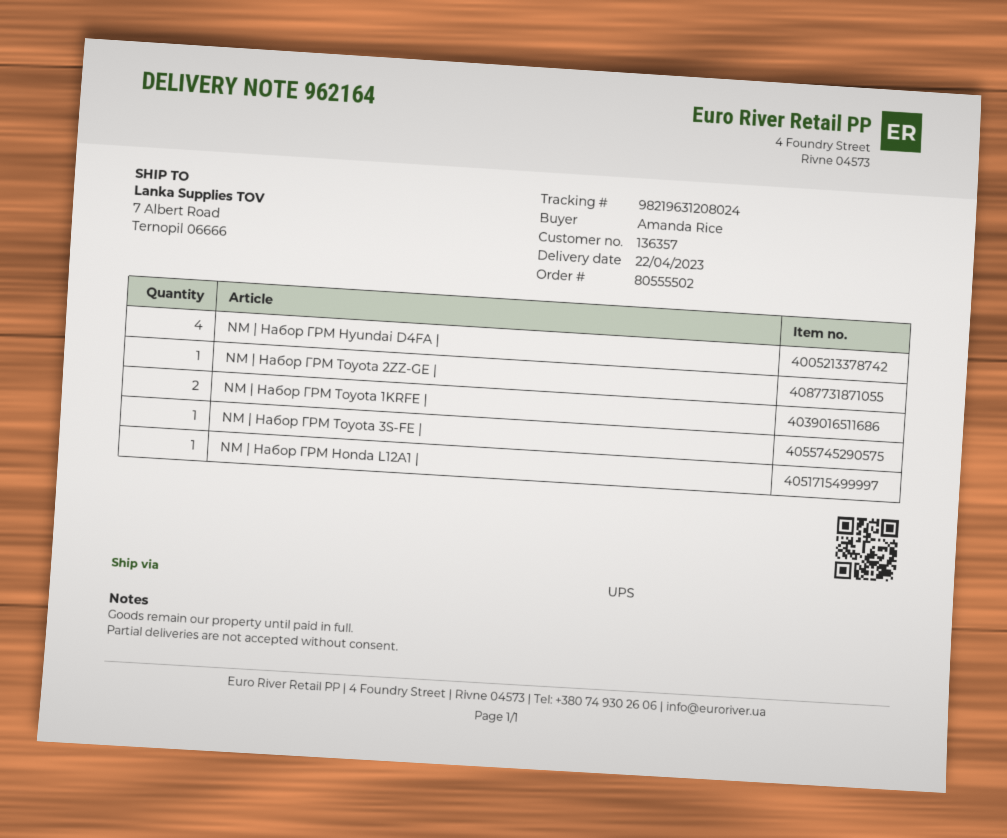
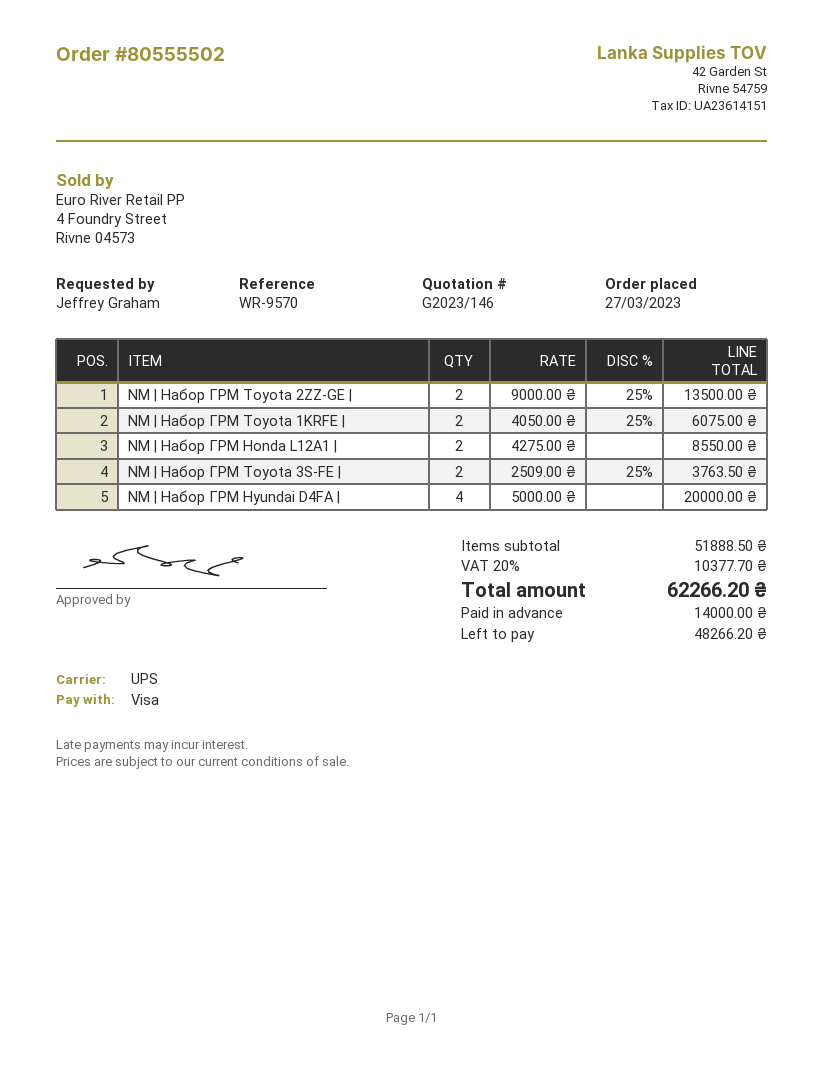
ordered by: Amanda Rice -> Jeffrey Graham
NM | Набор ГРМ Toyota 2ZZ-GE |: 1 -> 2
NM | Набор ГРМ Toyota 3S-FE |: 1 -> 2
NM | Набор ГРМ Honda L12A1 |: 1 -> 2

